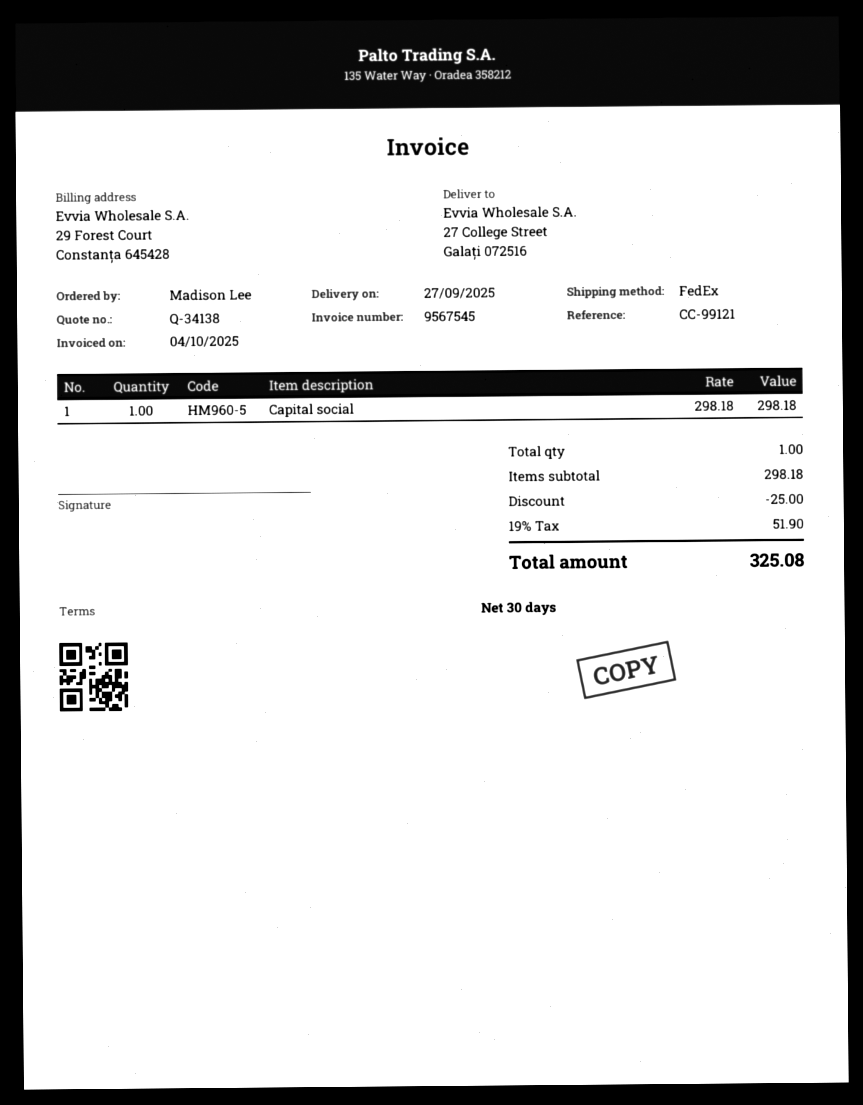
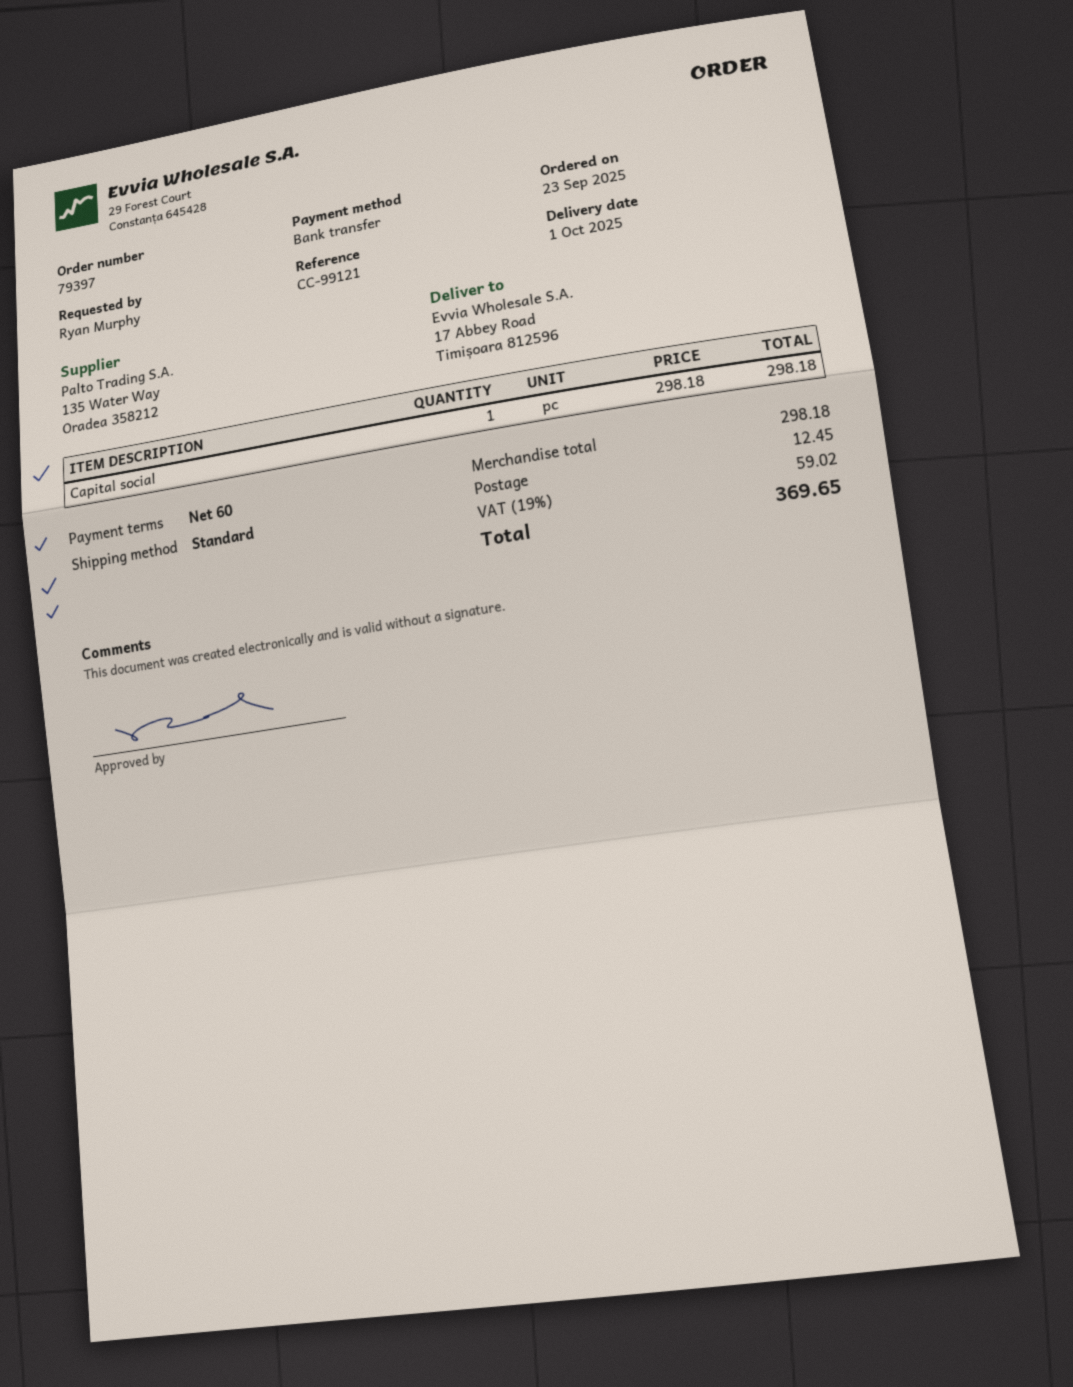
delivery date: 2025-09-27 -> 2025-10-01
payment terms: 30 days -> 60 days
ordered by: Madison Lee -> Ryan Murphy
shipping method: FedEx -> standard
ship to: 27 College Street, Galați 072516 -> 17 Abbey Road, Timișoara 812596
discount: 25.00 -> none
shipping: none -> 12.45
tax: 19% = 51.90 -> 19% = 59.02
total: 325.08 -> 369.65

